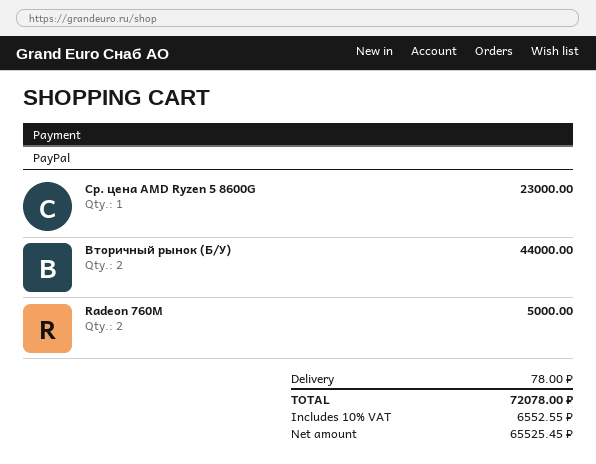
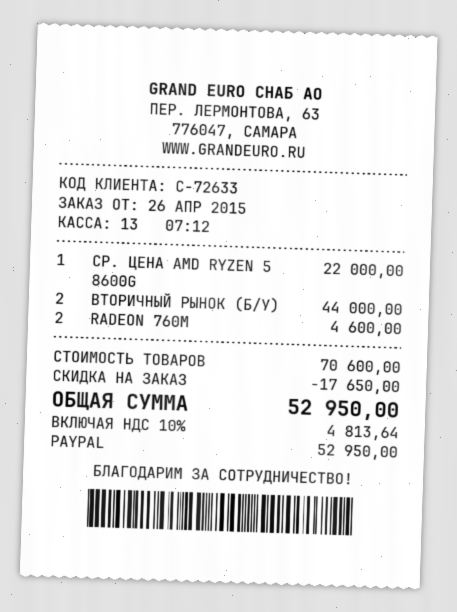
Ср. цена AMD Ryzen 5 8600G: 1 for 23000.00 -> 1 for 22000.00
Radeon 760M: 2 for 5000.00 -> 2 for 4600.00
discount: none -> 17650.00
shipping: 78.00 -> none
tax: 10% = 6552.55 -> 10% = 4813.64
total: 72078.00 -> 52950.00

